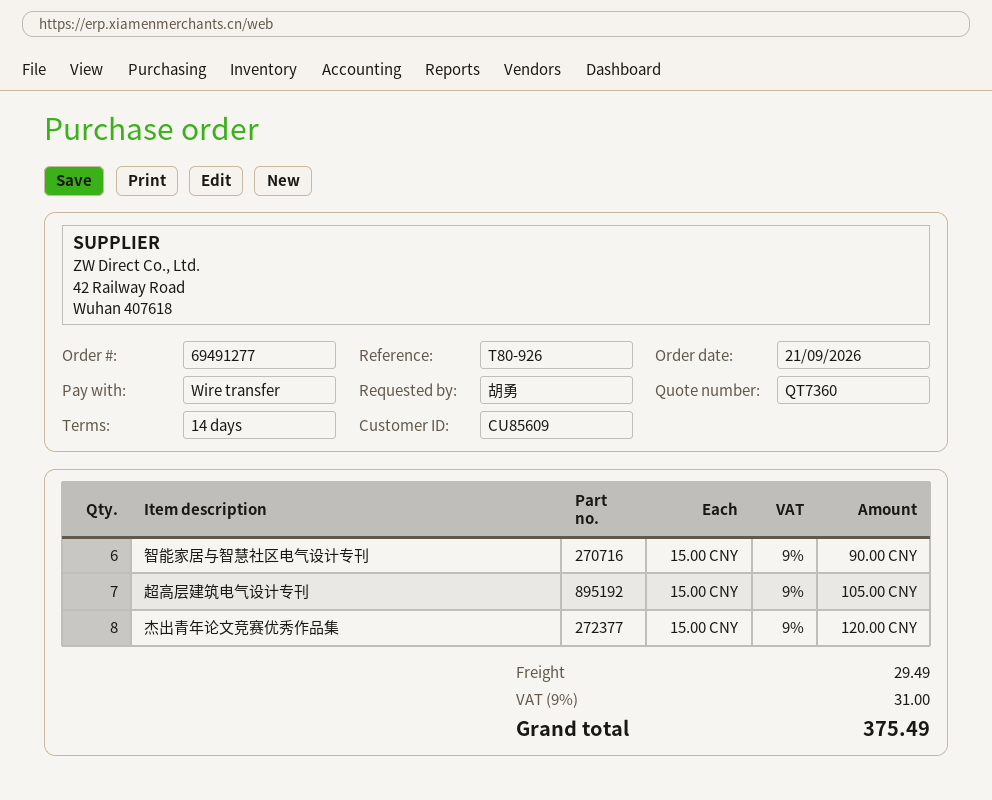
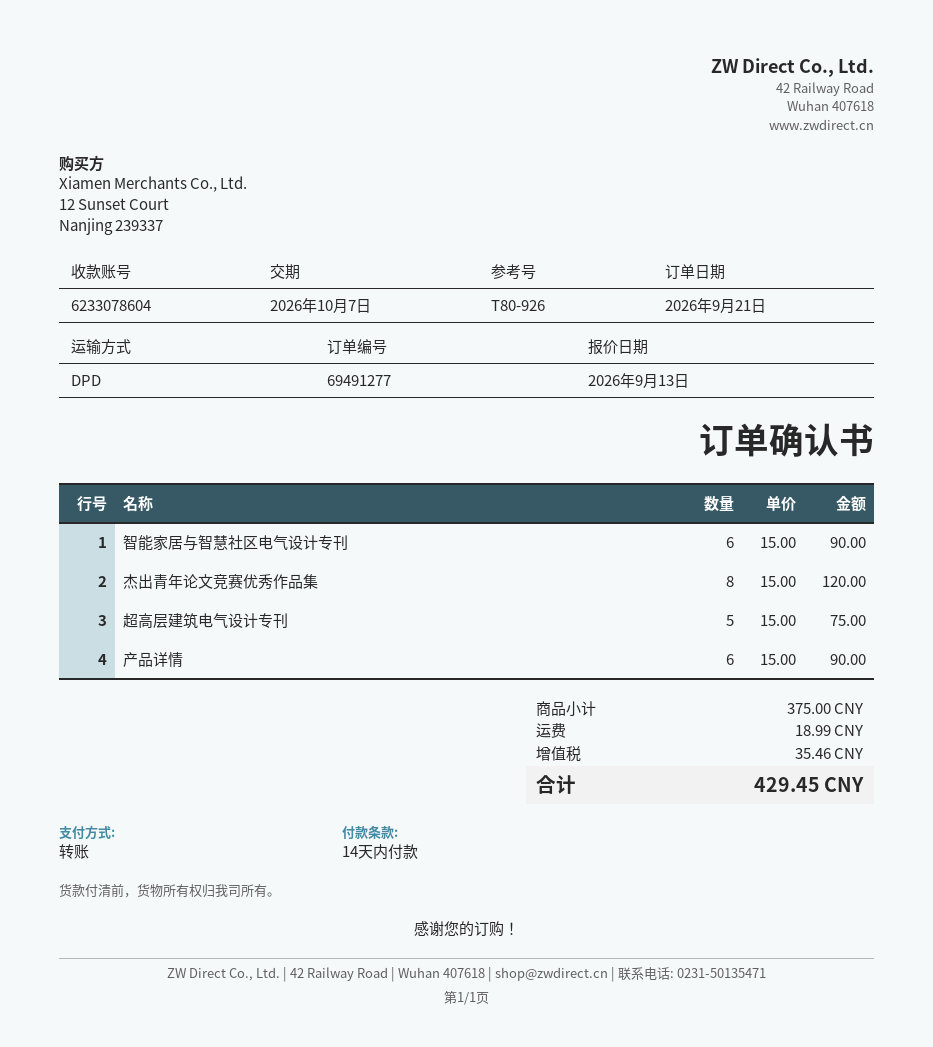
超高层建筑电气设计专刊: 7 x 15.00 = 105.00 -> 5 x 15.00 = 75.00
产品详情: none -> 6 x 15.00 = 90.00
shipping: 29.49 -> 18.99
tax: 31.00 -> 35.46
total: 375.49 -> 429.45

